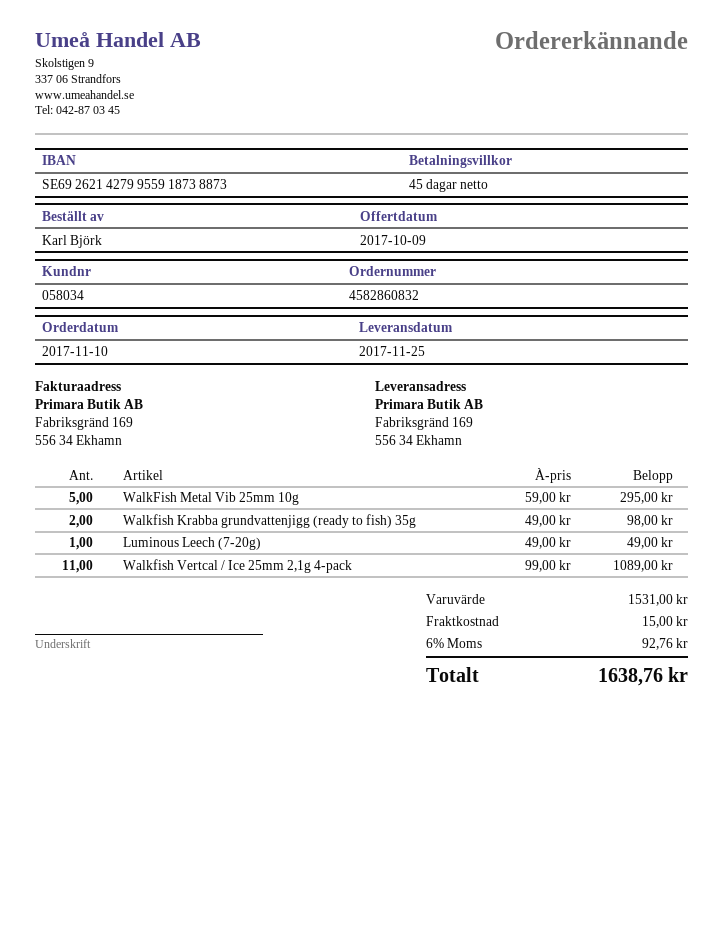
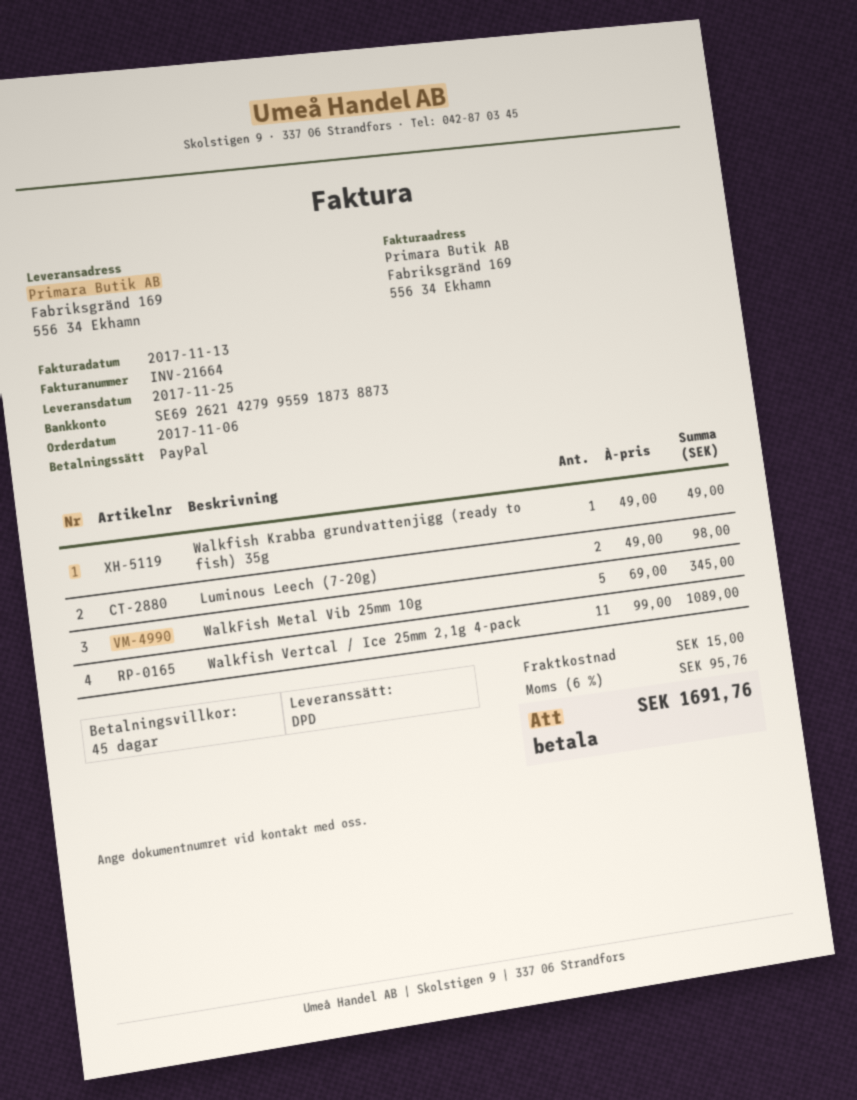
order date: 2017-11-10 -> 2017-11-06
WalkFish Metal Vib 25mm 10g: 5 x 59.00 = 295.00 -> 5 x 69.00 = 345.00
Walkfish Krabba grundvattenjigg (ready to fish) 35g: 2 x 49.00 = 98.00 -> 1 x 49.00 = 49.00
Luminous Leech (7-20g): 1 x 49.00 = 49.00 -> 2 x 49.00 = 98.00
tax: 6% = 92.76 -> 6% = 95.76
total: 1638.76 -> 1691.76

